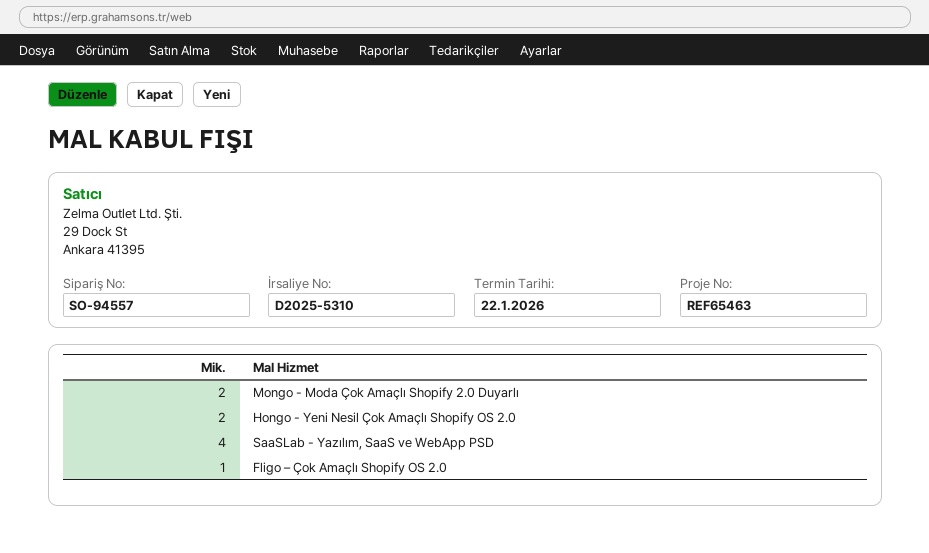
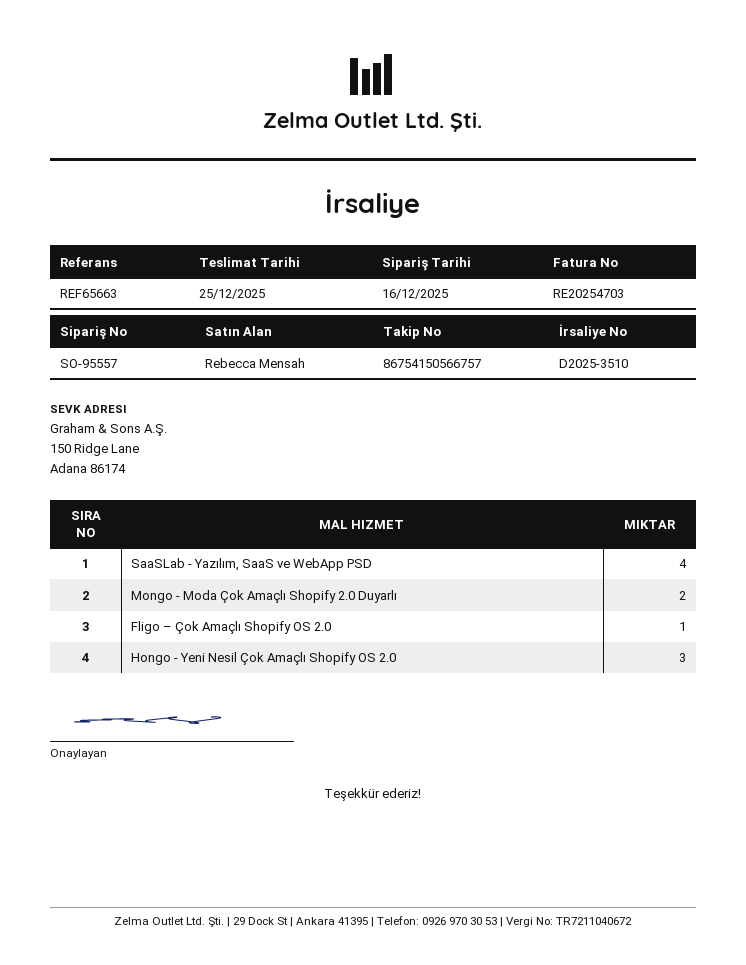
order number: SO-94557 -> SO-95557
delivery note number: D2025-5310 -> D2025-3510
delivery date: 2026-01-22 -> 2025-12-25
reference: REF65463 -> REF65663
Hongo - Yeni Nesil Çok Amaçlı Shopify OS 2.0: 2 -> 3

